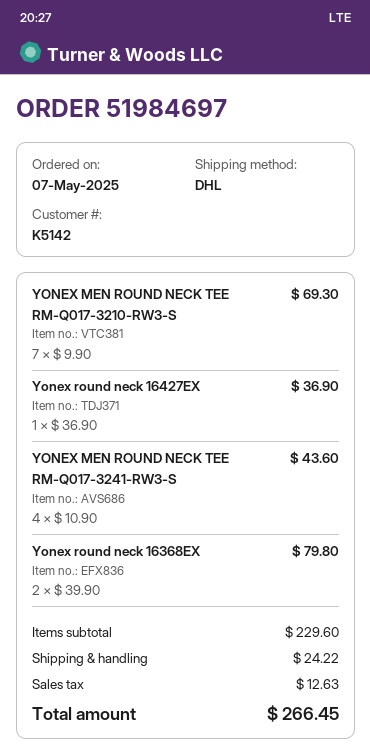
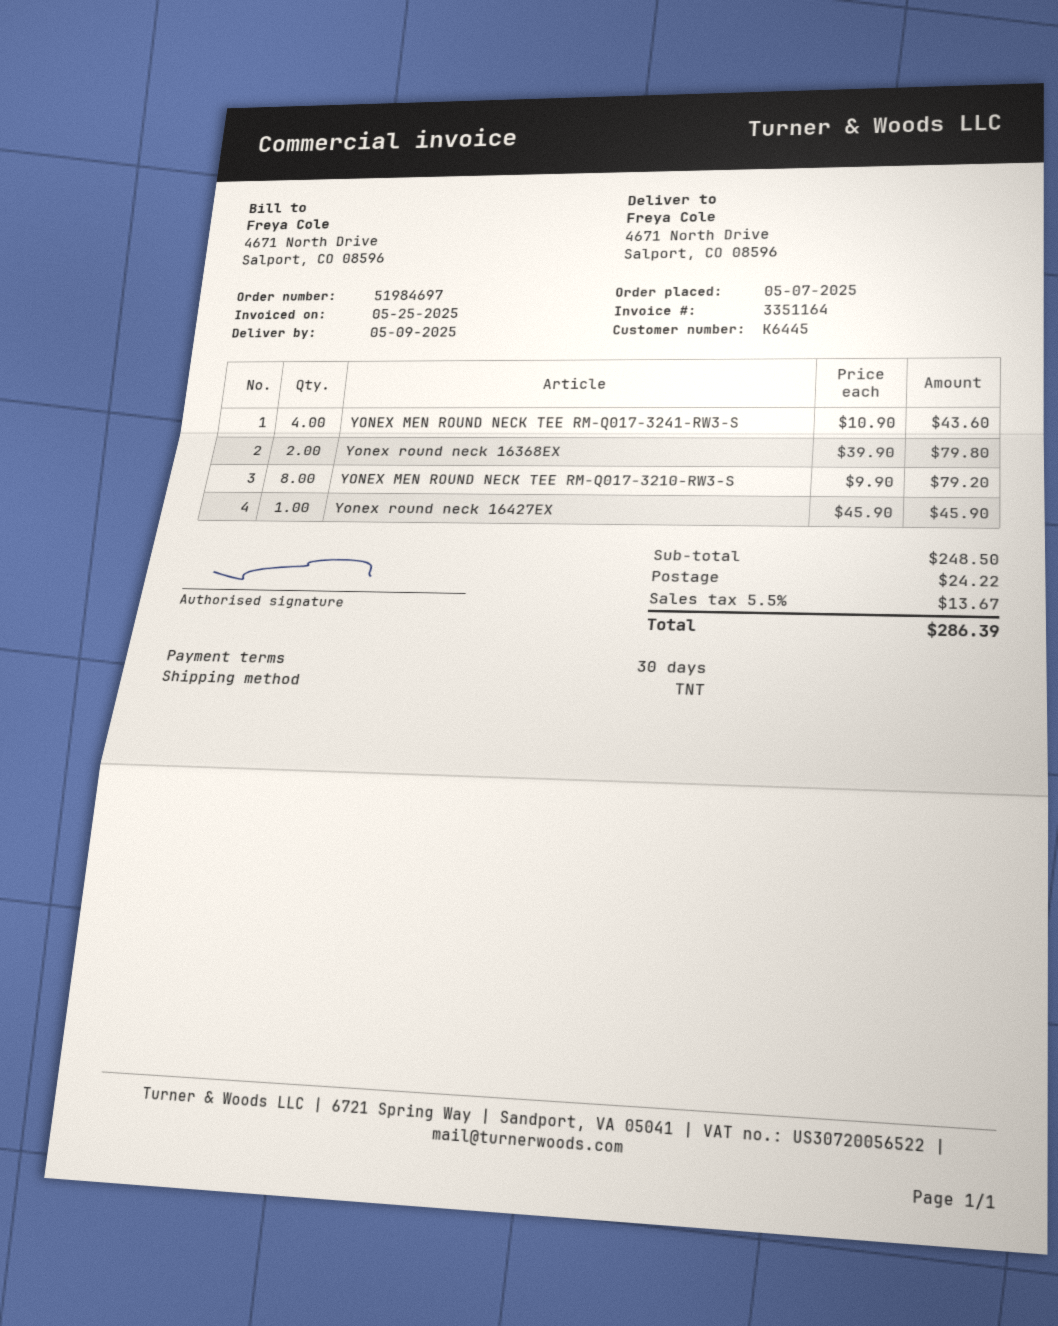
customer number: K5142 -> K6445
shipping method: DHL -> TNT
YONEX MEN ROUND NECK TEE RM-Q017-3210-RW3-S: 7 x 9.90 = 69.30 -> 8 x 9.90 = 79.20
Yonex round neck 16427EX: 1 x 36.90 = 36.90 -> 1 x 45.90 = 45.90
subtotal: 229.60 -> 248.50
tax: 12.63 -> 13.67
total: 266.45 -> 286.39

